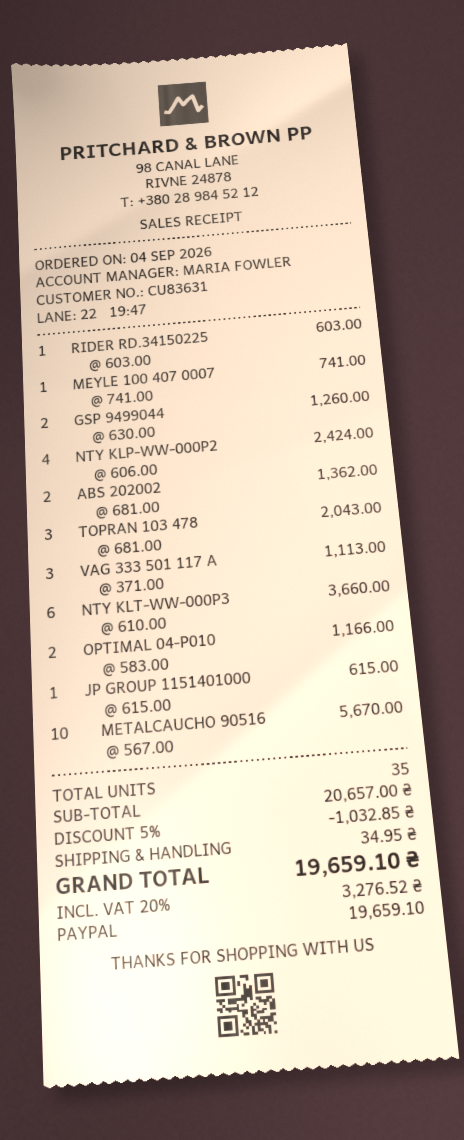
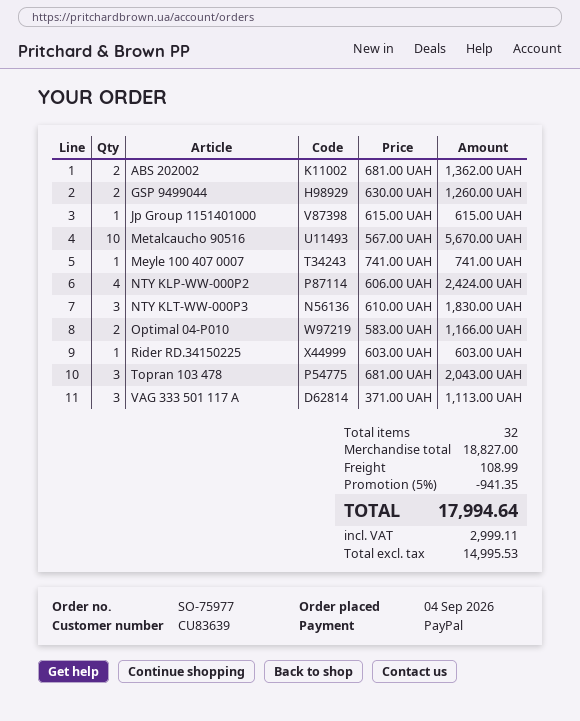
customer number: CU83631 -> CU83639
NTY KLT-WW-000P3: 6 x 610.00 = 3660.00 -> 3 x 610.00 = 1830.00
total quantity: 35 -> 32
subtotal: 20657.00 -> 18827.00
discount: 5% = 1032.85 -> 5% = 941.35
shipping: 34.95 -> 108.99
tax: 3276.52 -> 2999.11
total: 19659.10 -> 17994.64

